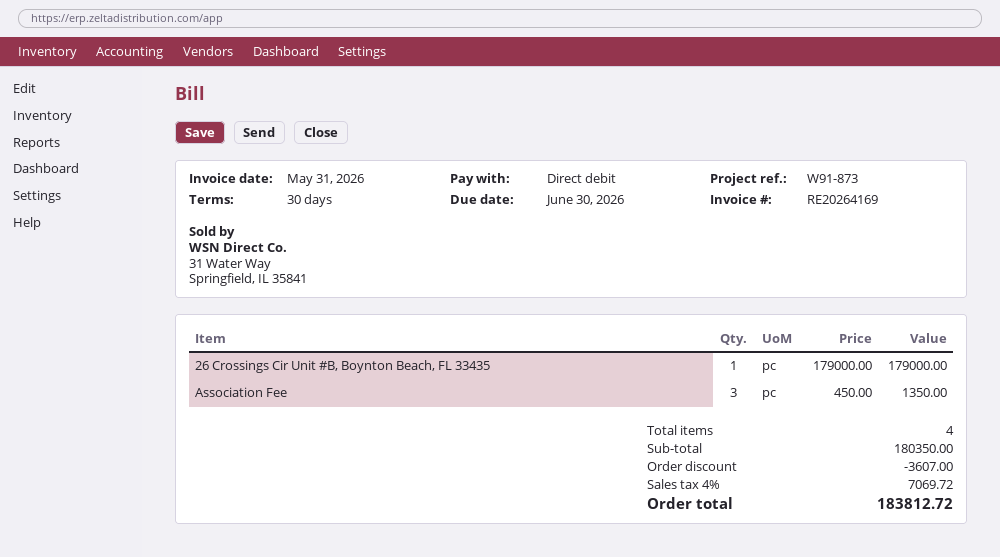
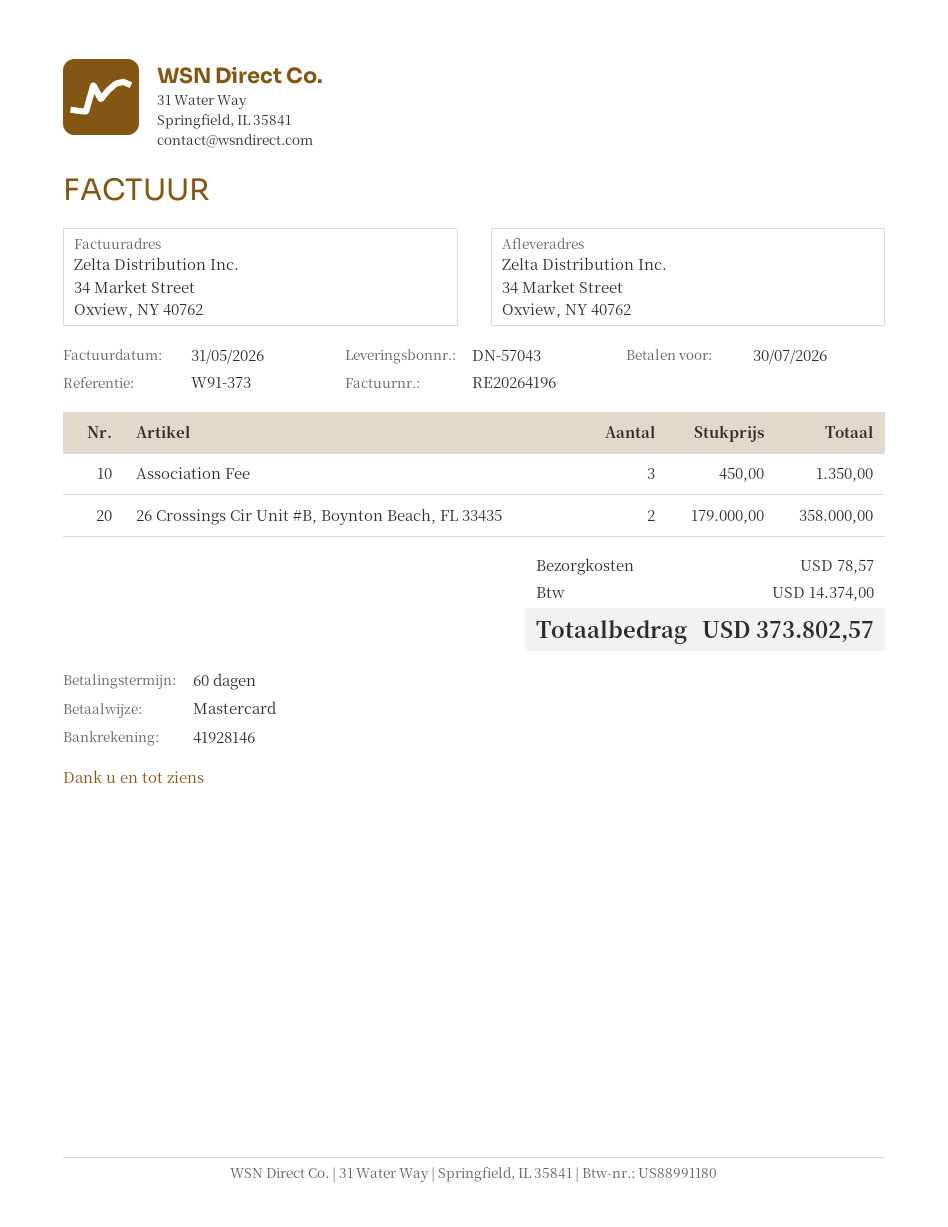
invoice number: RE20264169 -> RE20264196
payment terms: 30 days -> 60 days
due date: 2026-06-30 -> 2026-07-30
reference: W91-873 -> W91-373
payment method: direct debit -> Mastercard
26 Crossings Cir Unit #B, Boynton Beach, FL 33435: 1 x 179000.00 = 179000.00 -> 2 x 179000.00 = 358000.00
discount: 3607.00 -> none
shipping: none -> 78.57
tax: 7069.72 -> 14374.00
total: 183812.72 -> 373802.57

